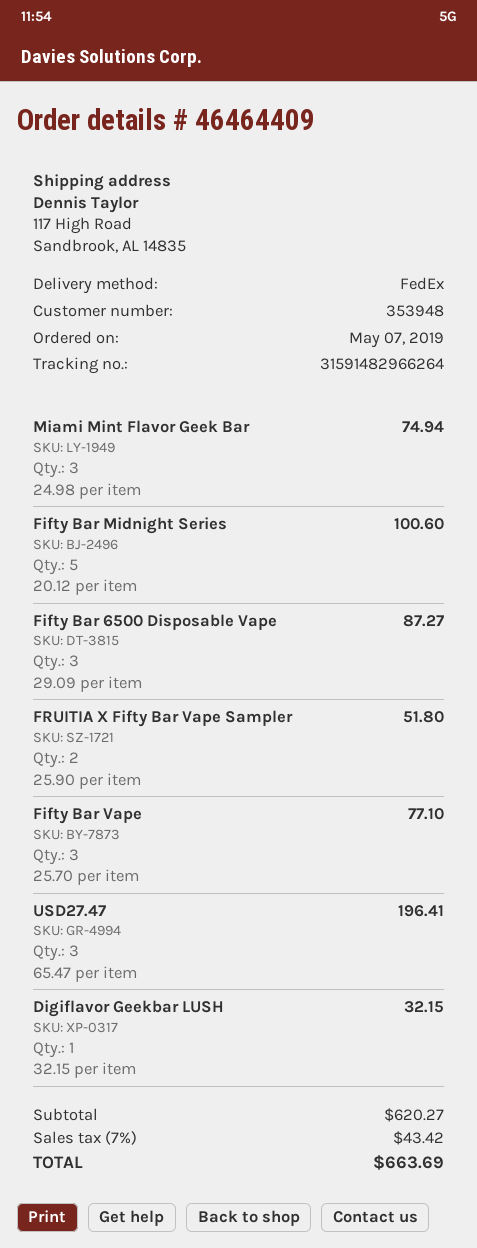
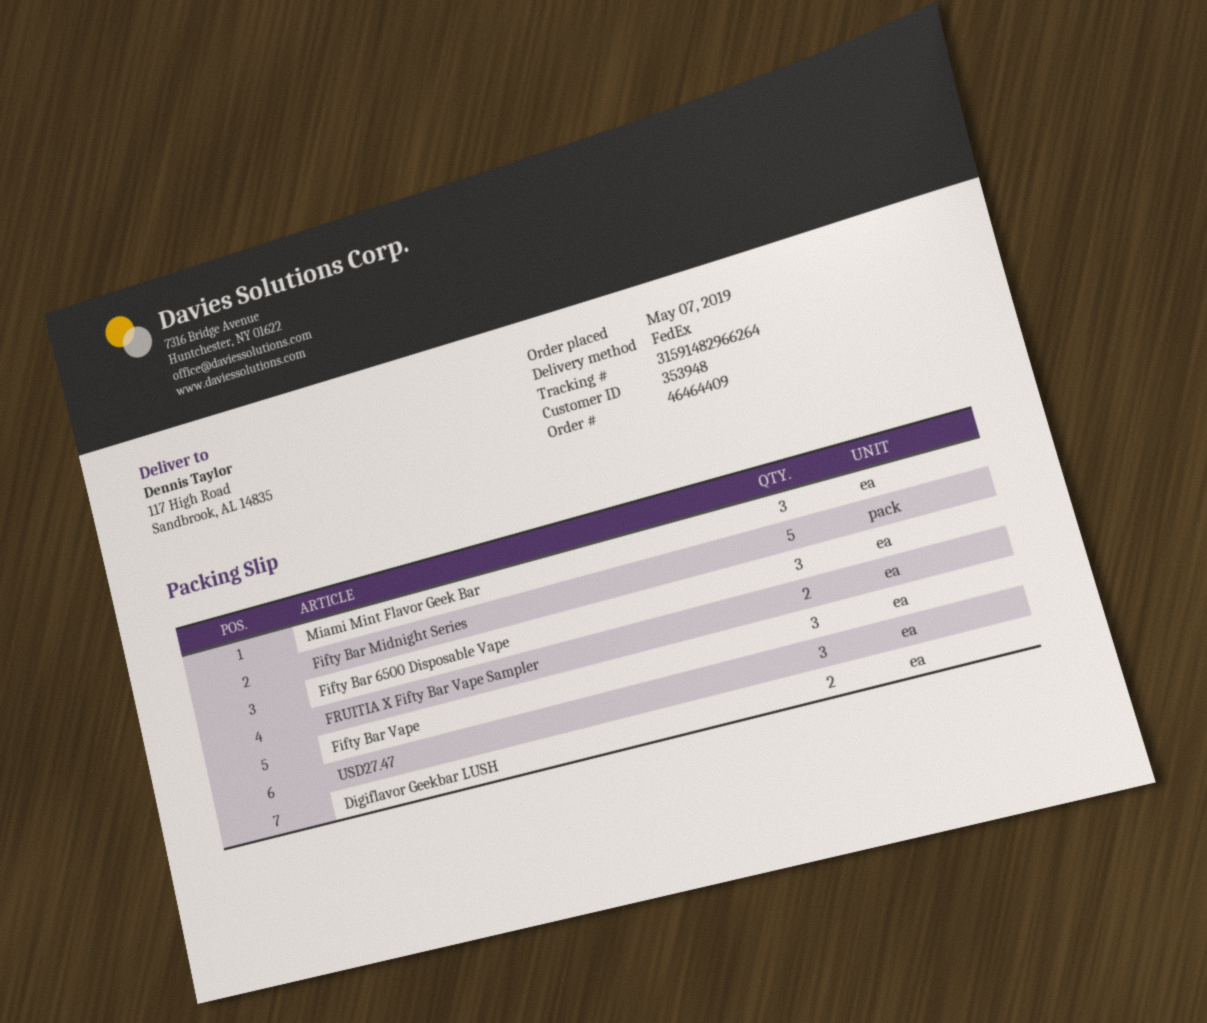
Digiflavor Geekbar LUSH: 1 -> 2

